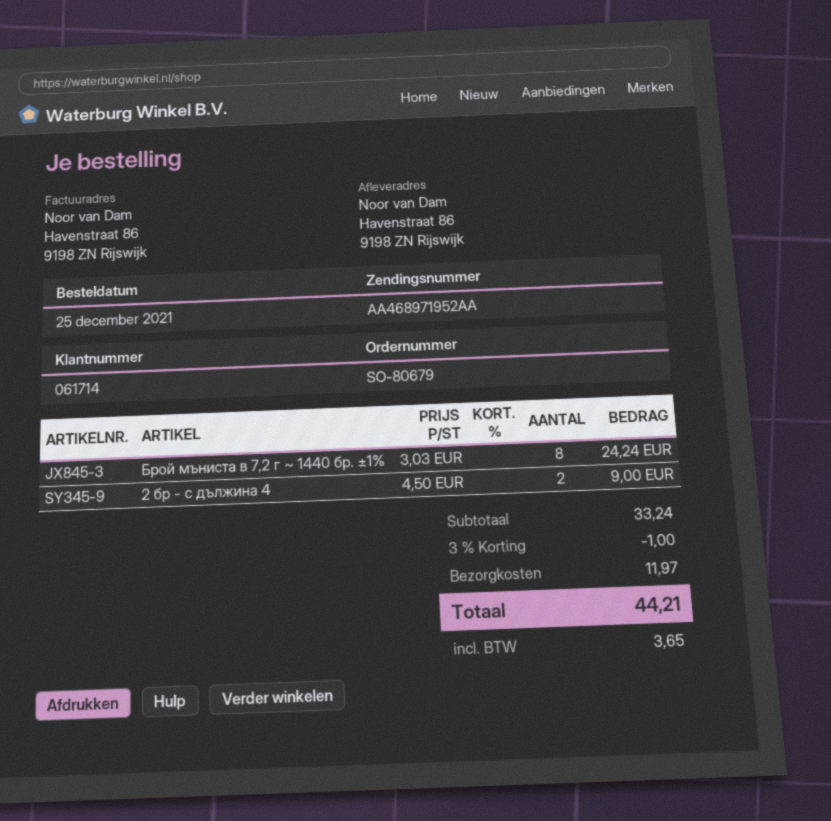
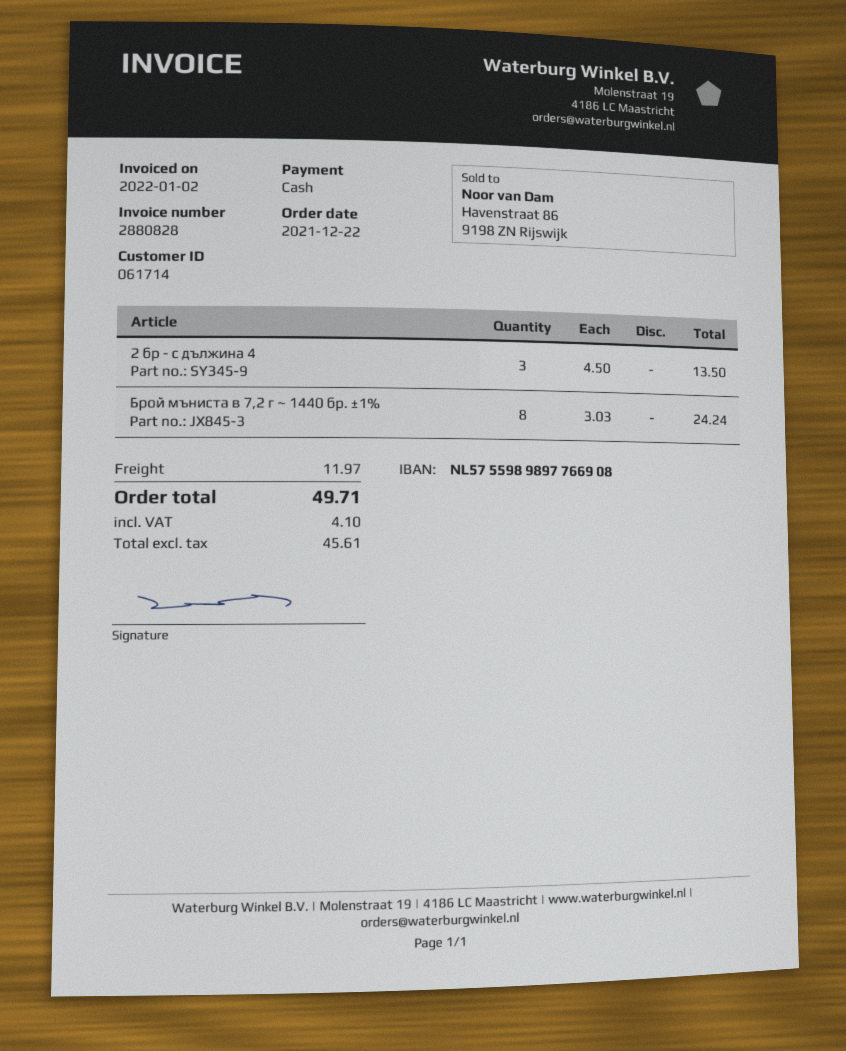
order date: 2021-12-25 -> 2021-12-22
2 бр - с дължина 4: 2 x 4.50 = 9.00 -> 3 x 4.50 = 13.50
discount: 3% = 1.00 -> none
tax: 3.65 -> 4.10
total: 44.21 -> 49.71

